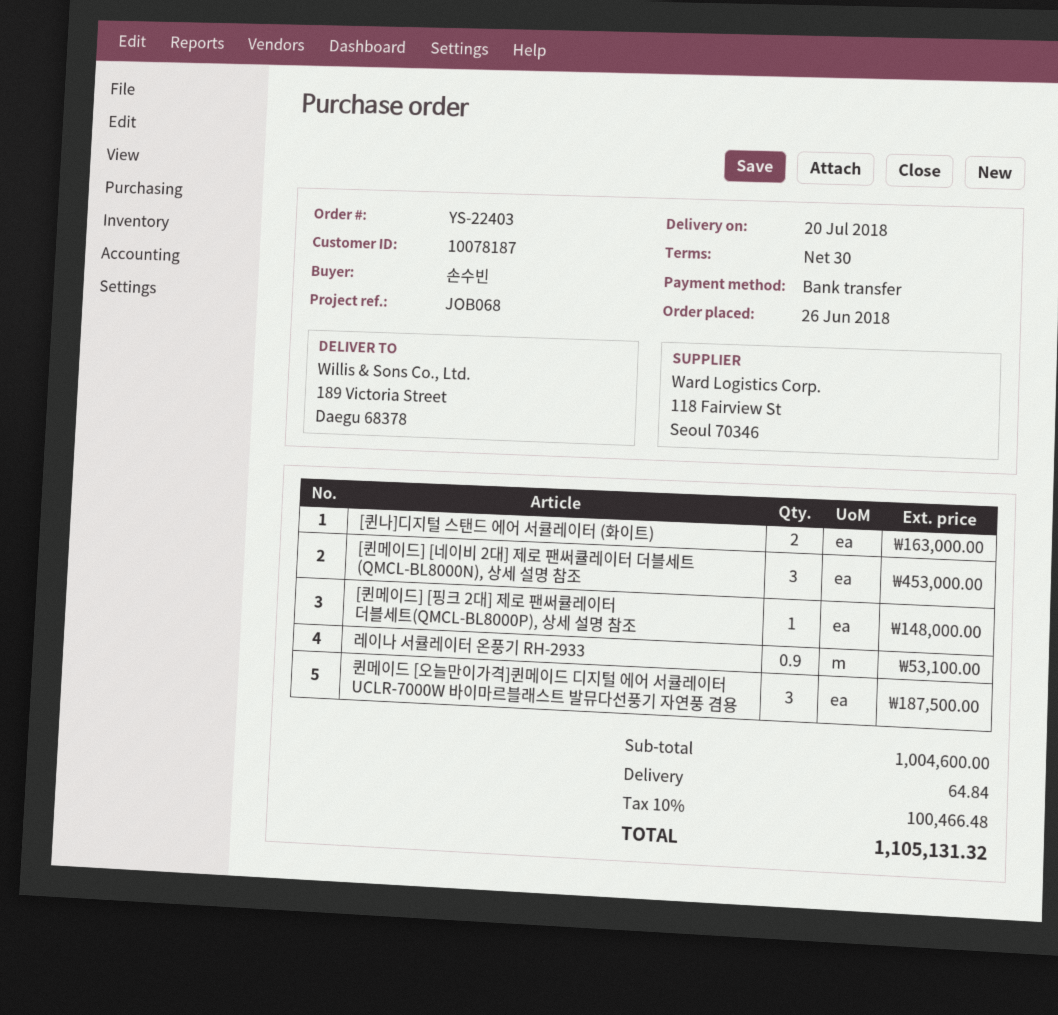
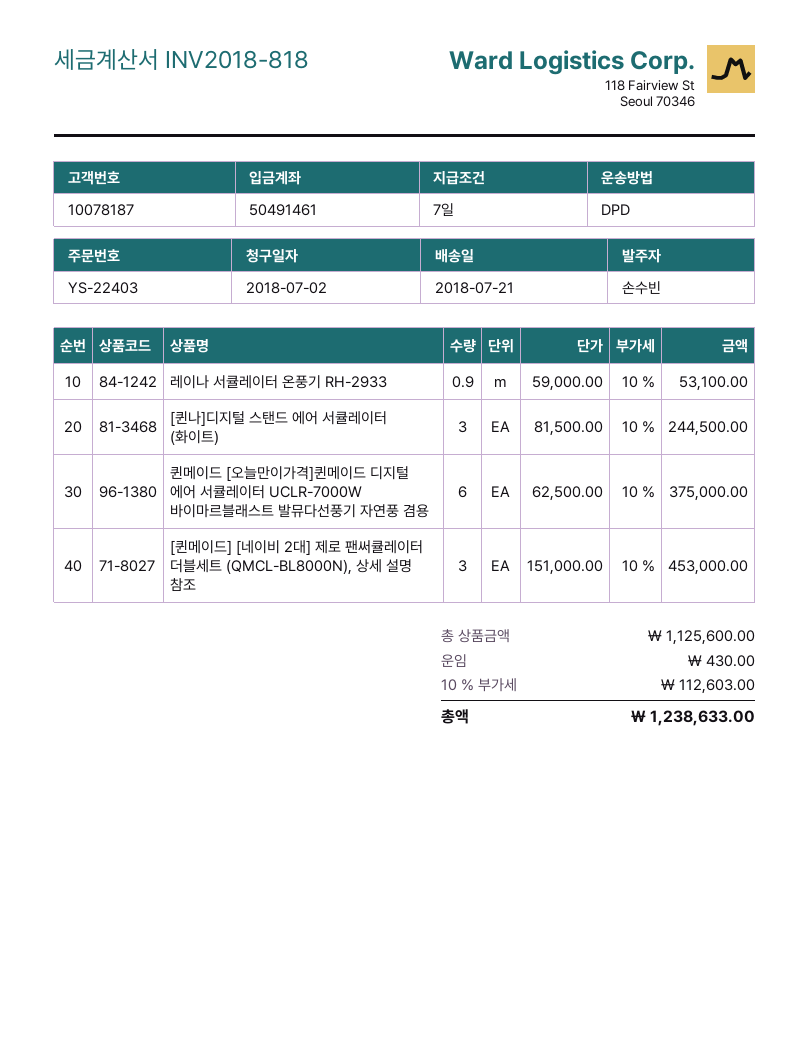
delivery date: 2018-07-20 -> 2018-07-21
payment terms: 30 days -> 7 days
[퀸나]디지털 스탠드 에어 서큘레이터 (화이트): 2 for 163000.00 -> 3 for 244500.00
[퀸메이드] [핑크 2대] 제로 팬써큘레이터 더블세트(QMCL-BL8000P), 상세 설명 참조: 1 for 148000.00 -> none
퀸메이드 [오늘만이가격]퀸메이드 디지털 에어 서큘레이터 UCLR-7000W 바이마르블래스트 발뮤다선풍기 자연풍 겸용: 3 for 187500.00 -> 6 for 375000.00
subtotal: 1004600.00 -> 1125600.00
shipping: 64.84 -> 430.00
tax: 10% = 100466.48 -> 10% = 112603.00
total: 1105131.32 -> 1238633.00

